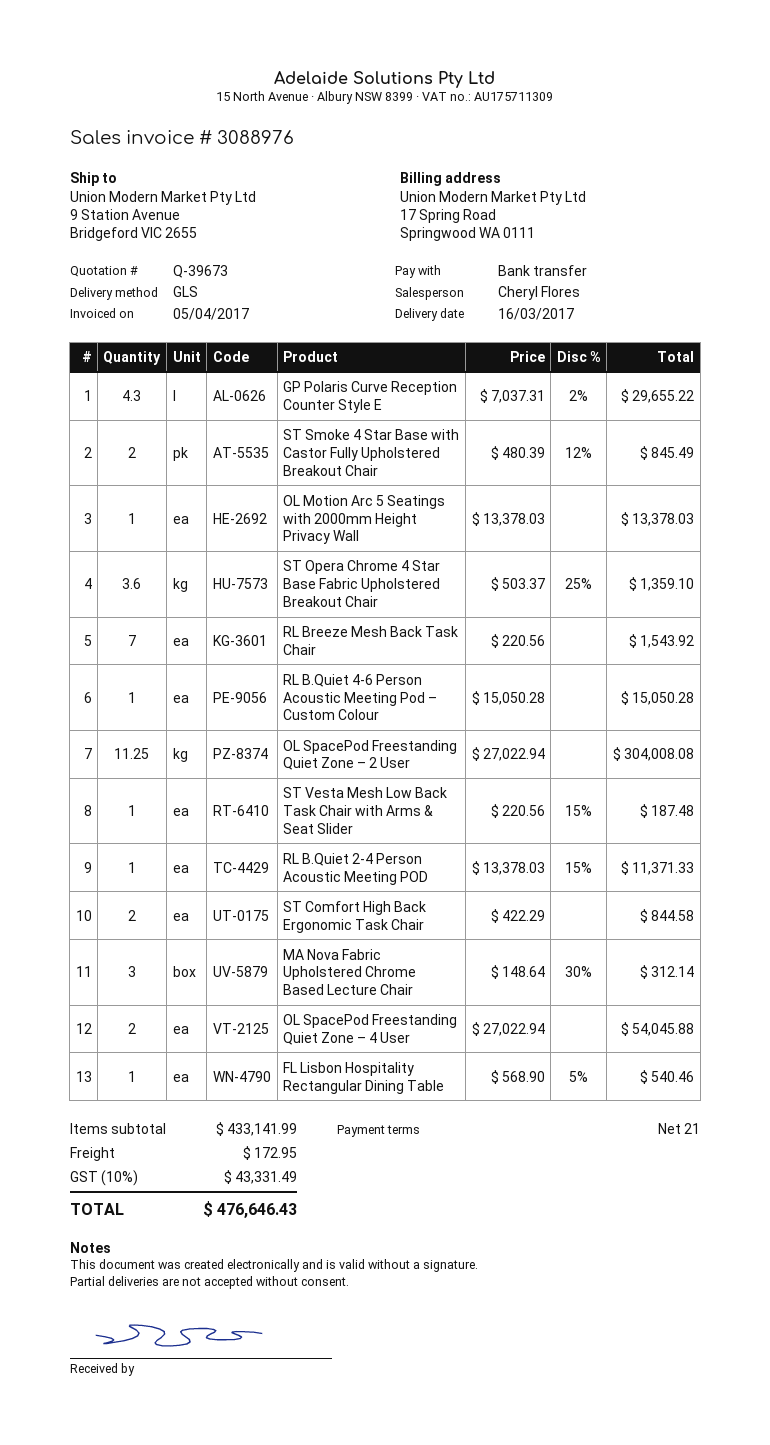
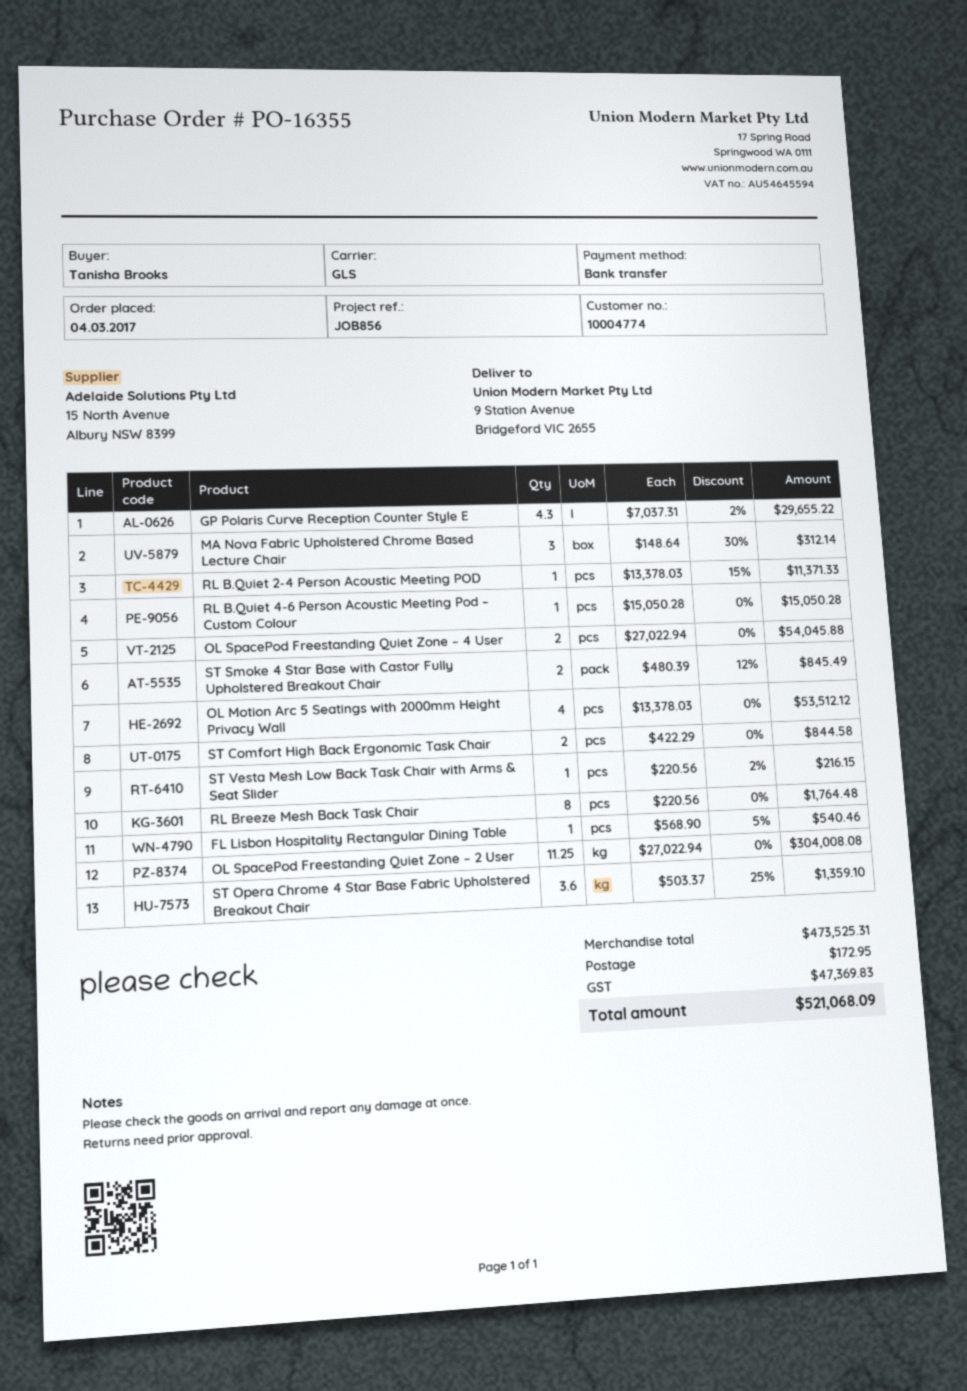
OL Motion Arc 5 Seatings with 2000mm Height Privacy Wall: 1 x 13378.03 = 13378.03 -> 4 x 13378.03 = 53512.12
RL Breeze Mesh Back Task Chair: 7 x 220.56 = 1543.92 -> 8 x 220.56 = 1764.48
ST Vesta Mesh Low Back Task Chair with Arms & Seat Slider: 1 x 220.56 - 15% = 187.48 -> 1 x 220.56 - 2% = 216.15
subtotal: 433141.99 -> 473525.31
tax: 43331.49 -> 47369.83
total: 476646.43 -> 521068.09

